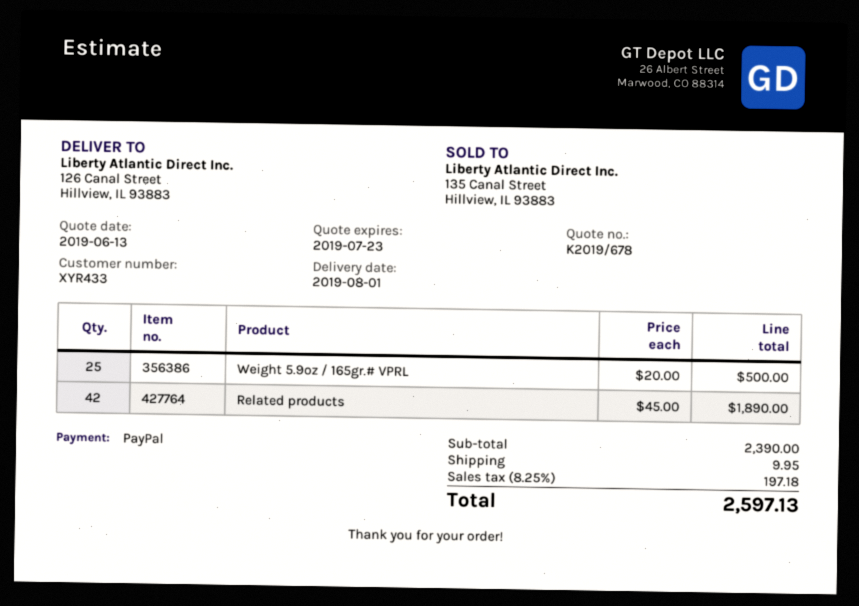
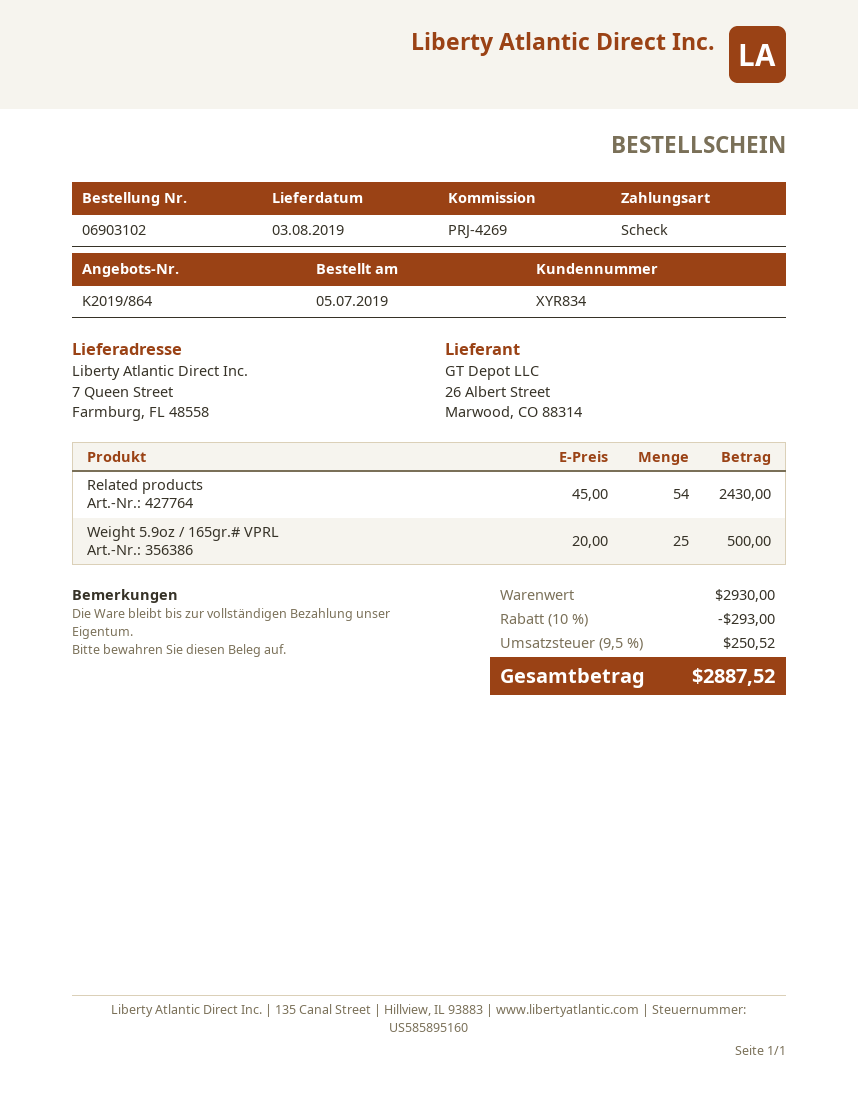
quote number: K2019/678 -> K2019/864
delivery date: 2019-08-01 -> 2019-08-03
customer number: XYR433 -> XYR834
payment method: PayPal -> cheque
ship to: 126 Canal Street, Hillview, IL 93883 -> 7 Queen Street, Farmburg, FL 48558
Related products: 42 x 45.00 = 1890.00 -> 54 x 45.00 = 2430.00
subtotal: 2390.00 -> 2930.00
discount: none -> 10% = 293.00
shipping: 9.95 -> none
tax: 8.25% = 197.18 -> 9.5% = 250.52
total: 2597.13 -> 2887.52

